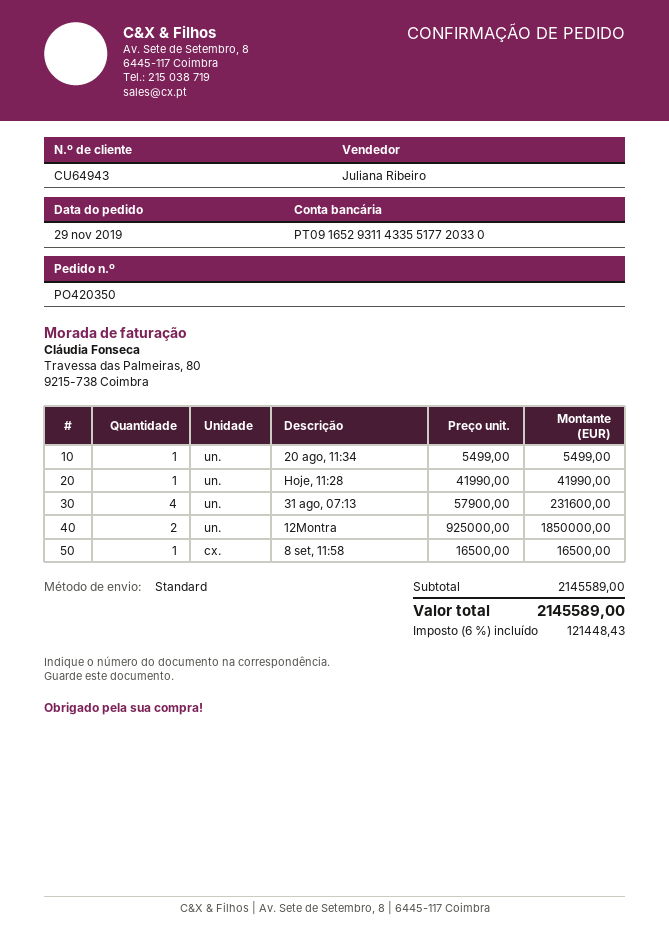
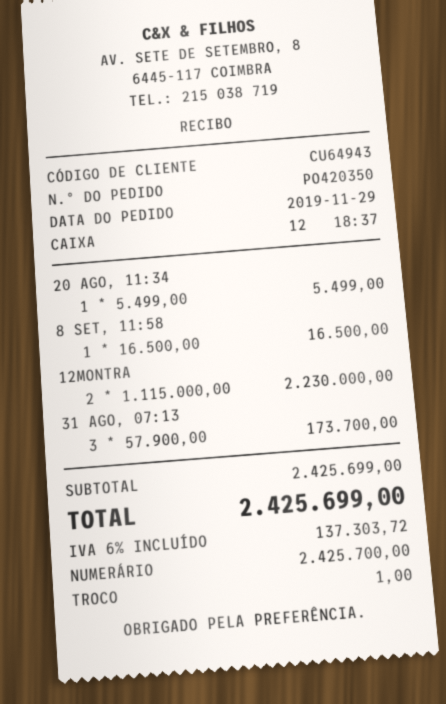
Hoje, 11:28: 1 x 41990.00 = 41990.00 -> none
31 ago, 07:13: 4 x 57900.00 = 231600.00 -> 3 x 57900.00 = 173700.00
12Montra: 2 x 925000.00 = 1850000.00 -> 2 x 1115000.00 = 2230000.00
subtotal: 2145589.00 -> 2425699.00
tax: 6% = 121448.43 -> 6% = 137303.72
total: 2145589.00 -> 2425699.00

